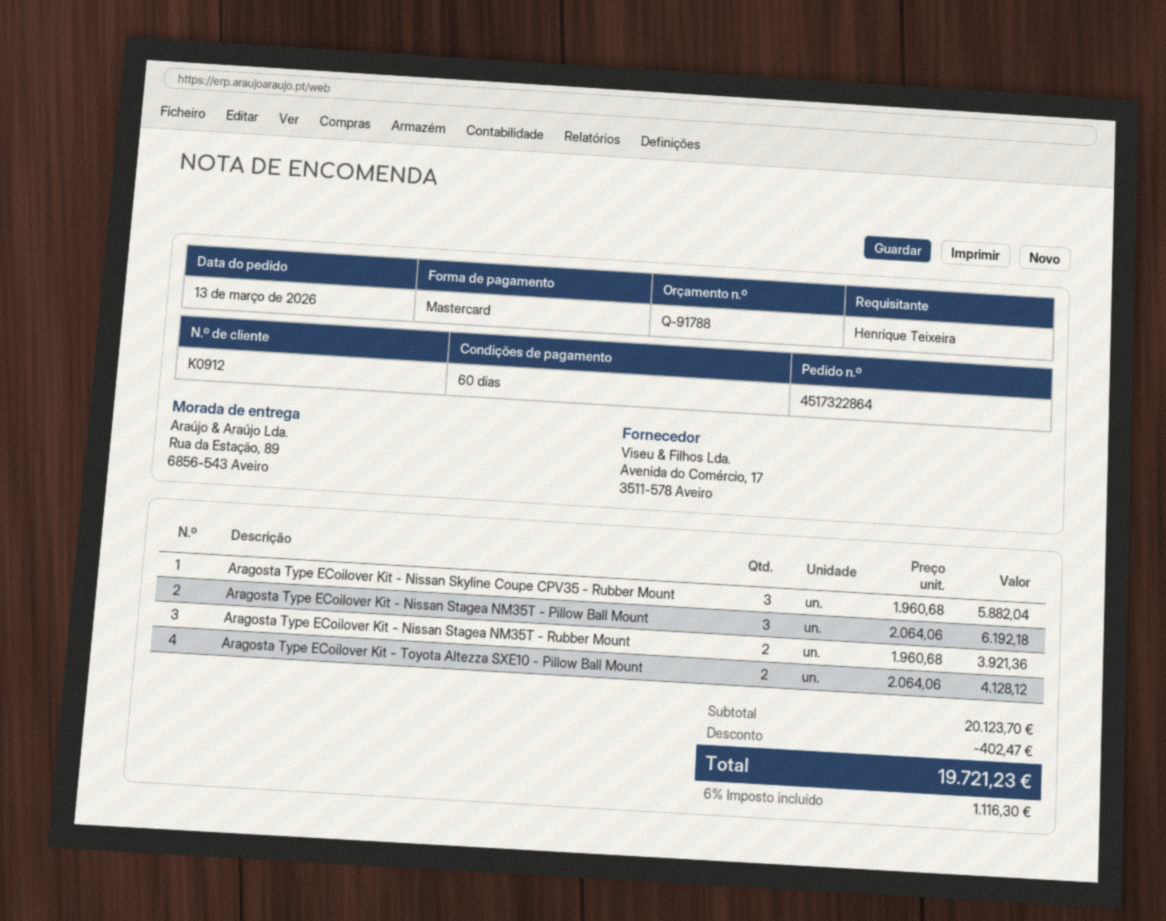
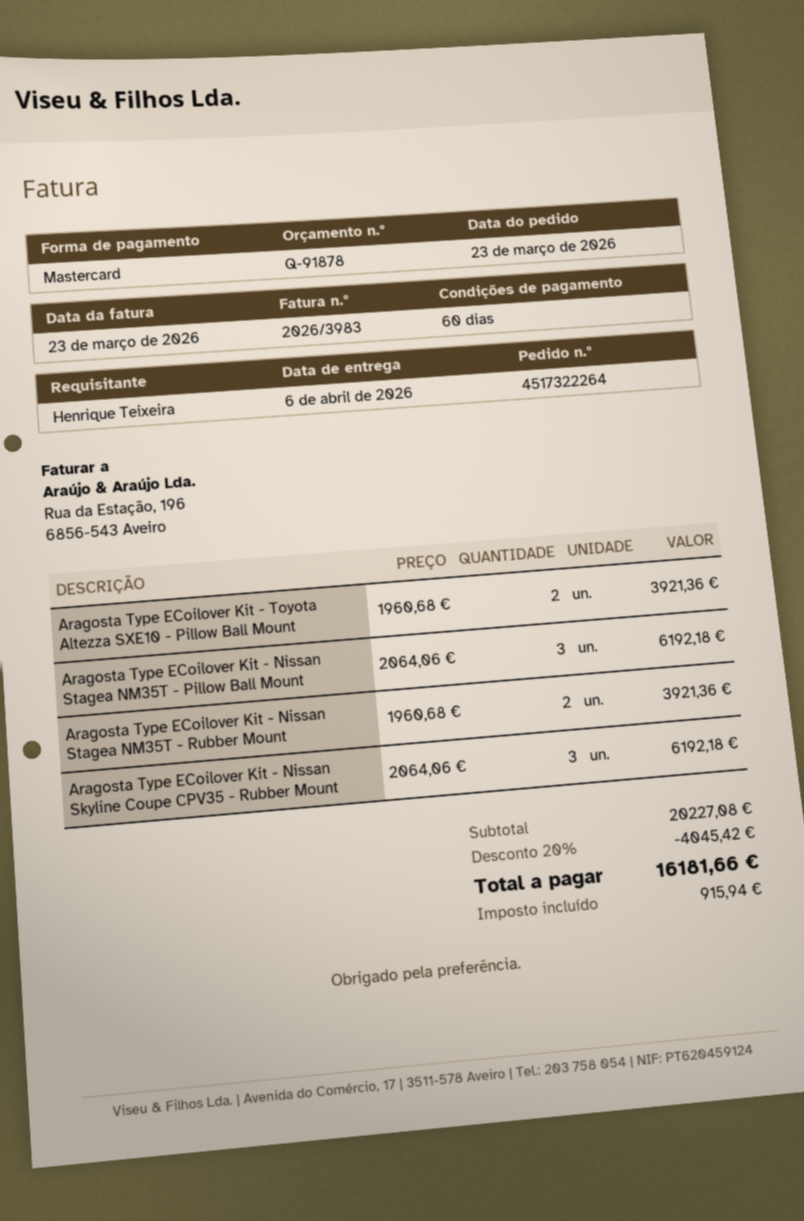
quote number: Q-91788 -> Q-91878
order number: 4517322864 -> 4517322264
order date: 2026-03-13 -> 2026-03-23
Aragosta Type ECoilover Kit - Nissan Skyline Coupe CPV35 - Rubber Mount: 3 x 1960.68 = 5882.04 -> 3 x 2064.06 = 6192.18
Aragosta Type ECoilover Kit - Toyota Altezza SXE10 - Pillow Ball Mount: 2 x 2064.06 = 4128.12 -> 2 x 1960.68 = 3921.36
subtotal: 20123.70 -> 20227.08
discount: 402.47 -> 4045.42
tax: 1116.30 -> 915.94
total: 19721.23 -> 16181.66

